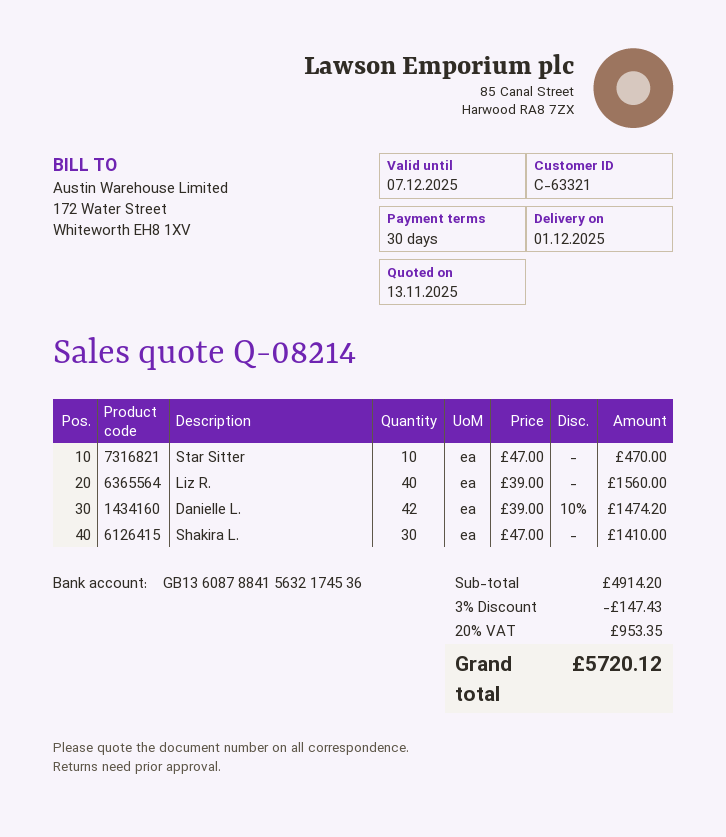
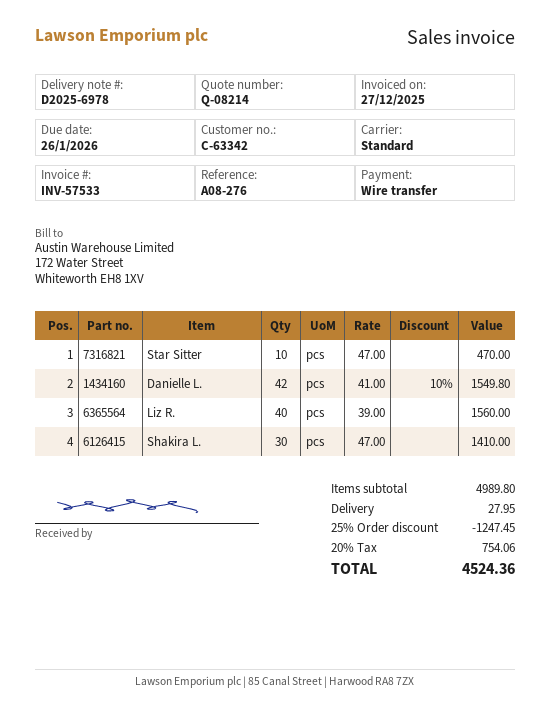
customer number: C-63321 -> C-63342
Danielle L.: 42 x 39.00 - 10% = 1474.20 -> 42 x 41.00 - 10% = 1549.80
subtotal: 4914.20 -> 4989.80
discount: 3% = 147.43 -> 25% = 1247.45
shipping: none -> 27.95
tax: 20% = 953.35 -> 20% = 754.06
total: 5720.12 -> 4524.36

